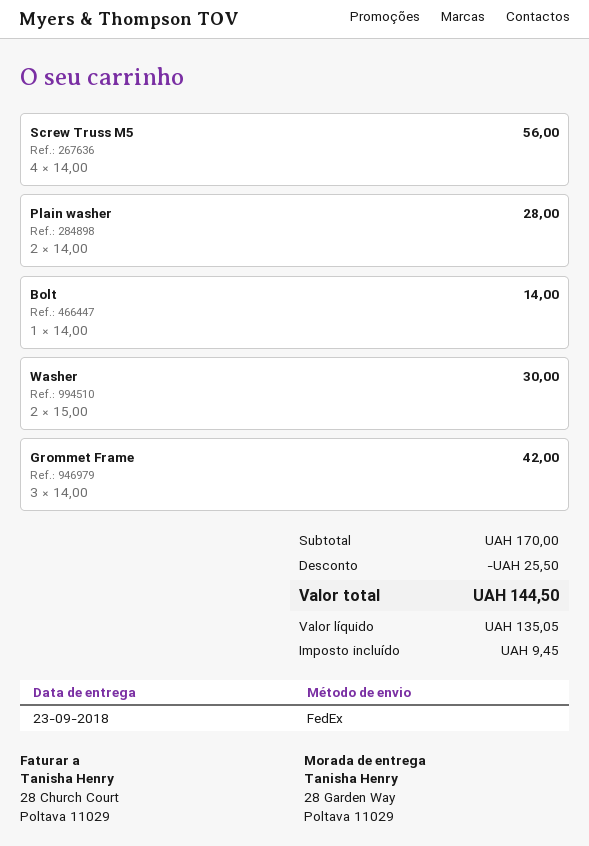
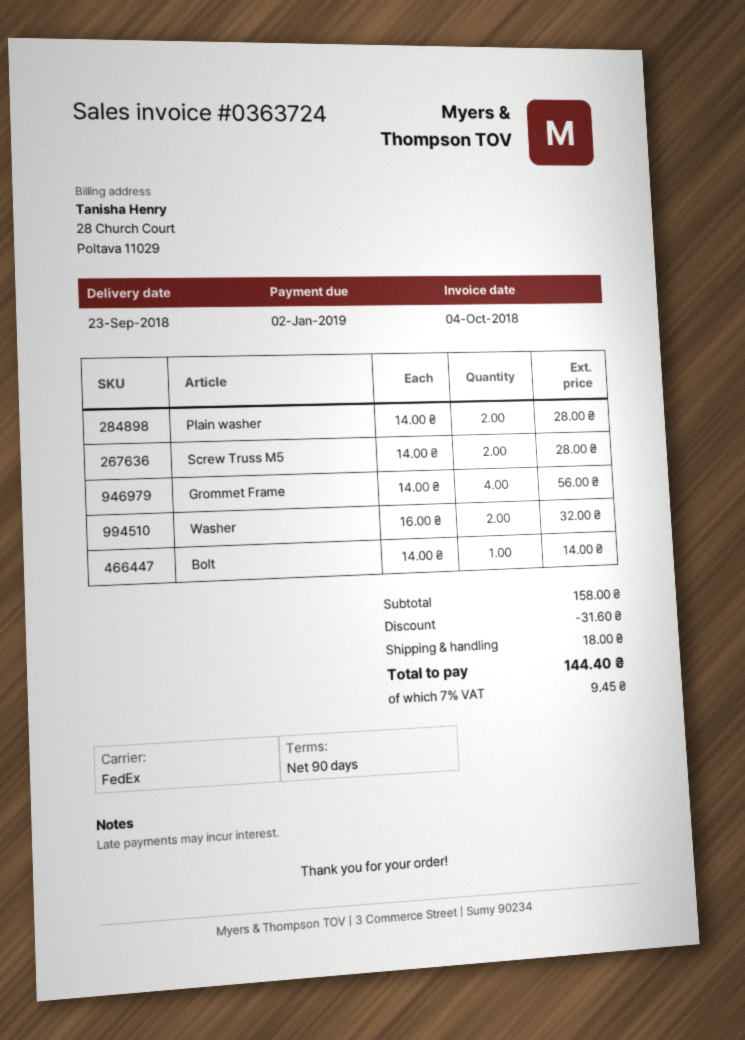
Screw Truss M5: 4 x 14.00 = 56.00 -> 2 x 14.00 = 28.00
Washer: 2 x 15.00 = 30.00 -> 2 x 16.00 = 32.00
Grommet Frame: 3 x 14.00 = 42.00 -> 4 x 14.00 = 56.00
subtotal: 170.00 -> 158.00
discount: 25.50 -> 31.60
shipping: none -> 18.00
total: 144.50 -> 144.40

